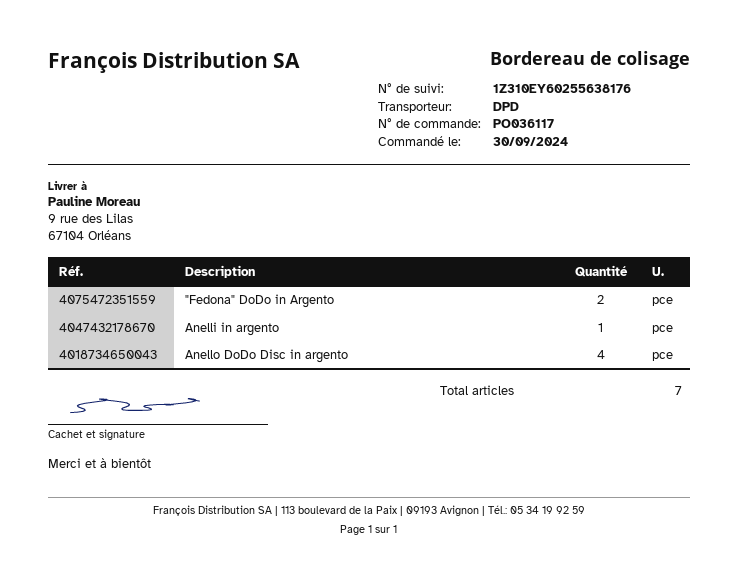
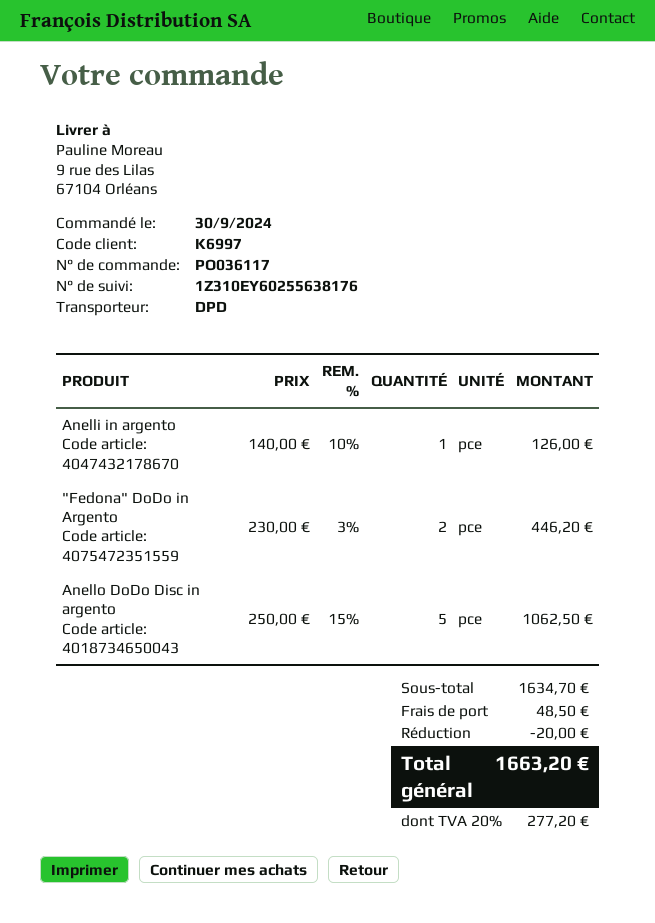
Anello DoDo Disc in argento: 4 -> 5

